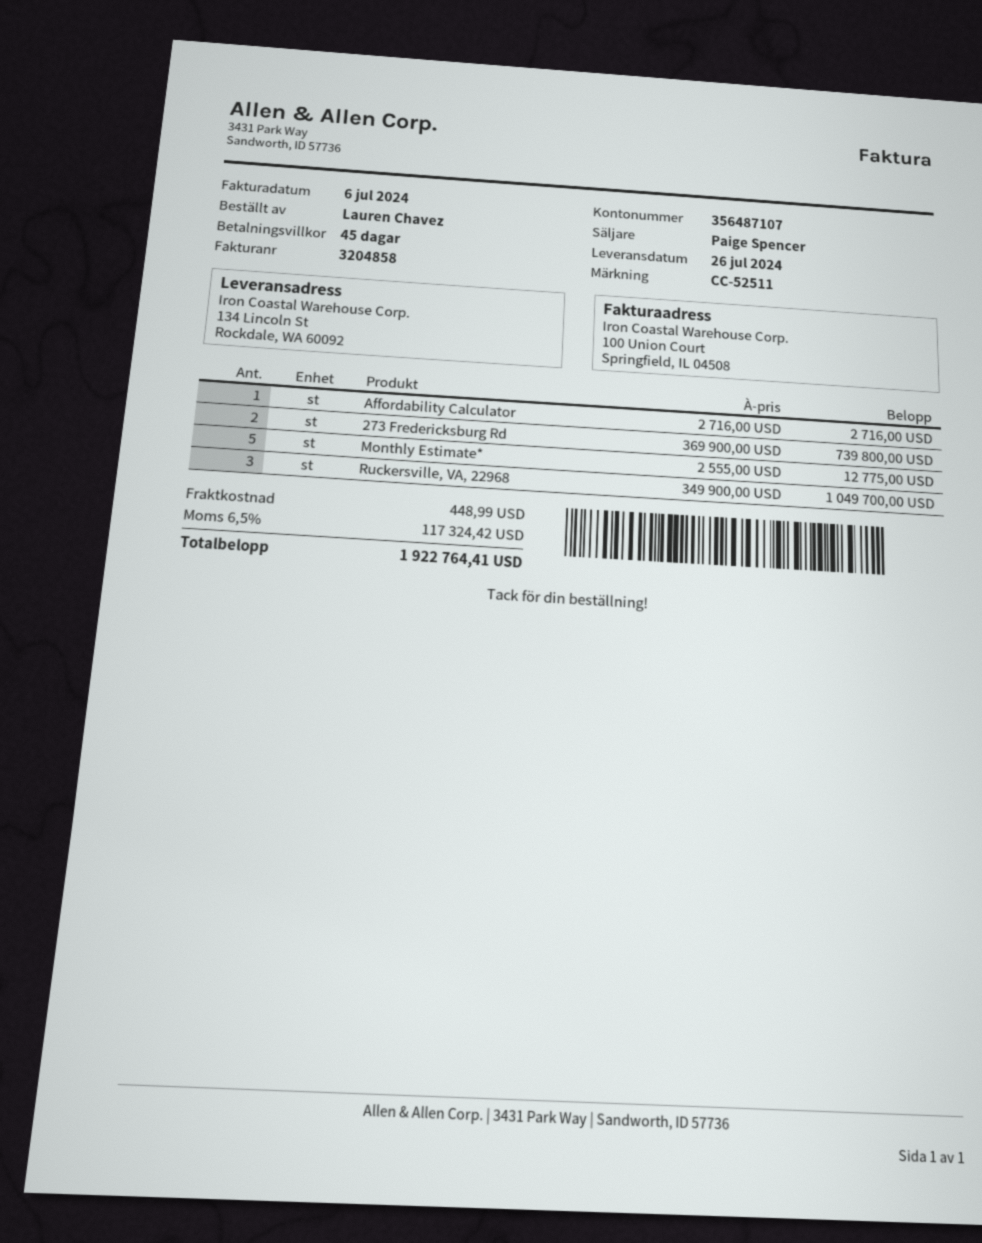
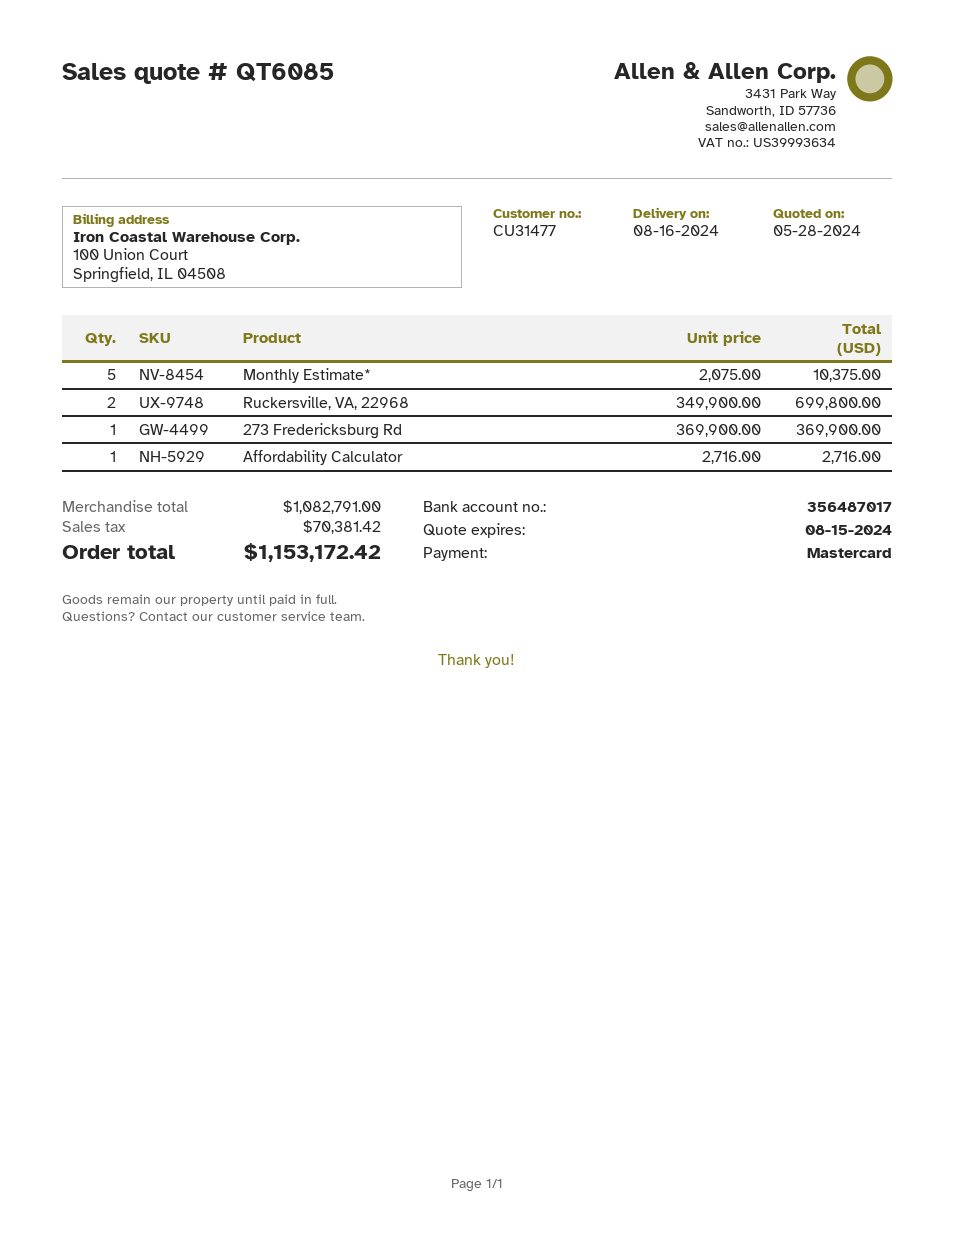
delivery date: 2024-07-26 -> 2024-08-16
bank account: 356487107 -> 356487017
273 Fredericksburg Rd: 2 x 369900.00 = 739800.00 -> 1 x 369900.00 = 369900.00
Monthly Estimate*: 5 x 2555.00 = 12775.00 -> 5 x 2075.00 = 10375.00
Ruckersville, VA, 22968: 3 x 349900.00 = 1049700.00 -> 2 x 349900.00 = 699800.00
shipping: 448.99 -> none
tax: 117324.42 -> 70381.42
total: 1922764.41 -> 1153172.42

